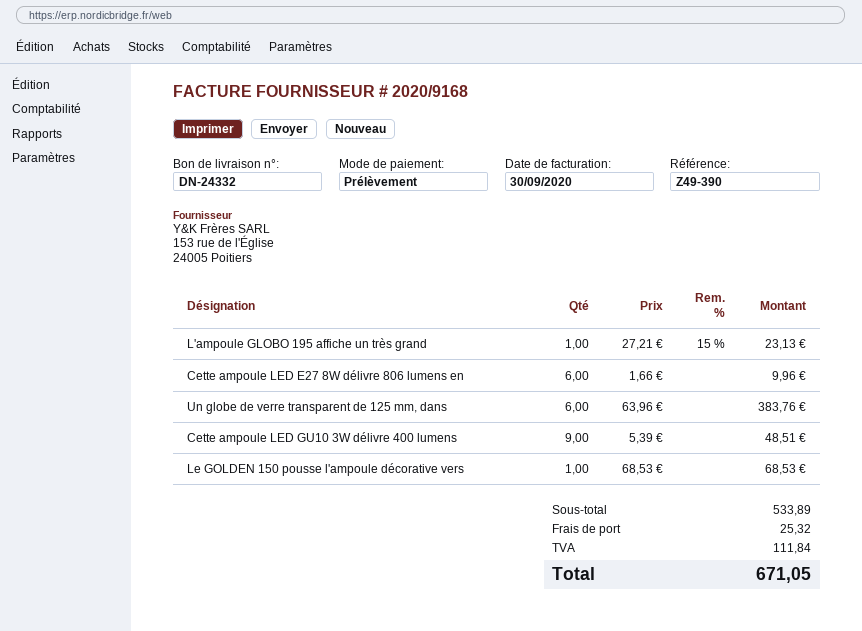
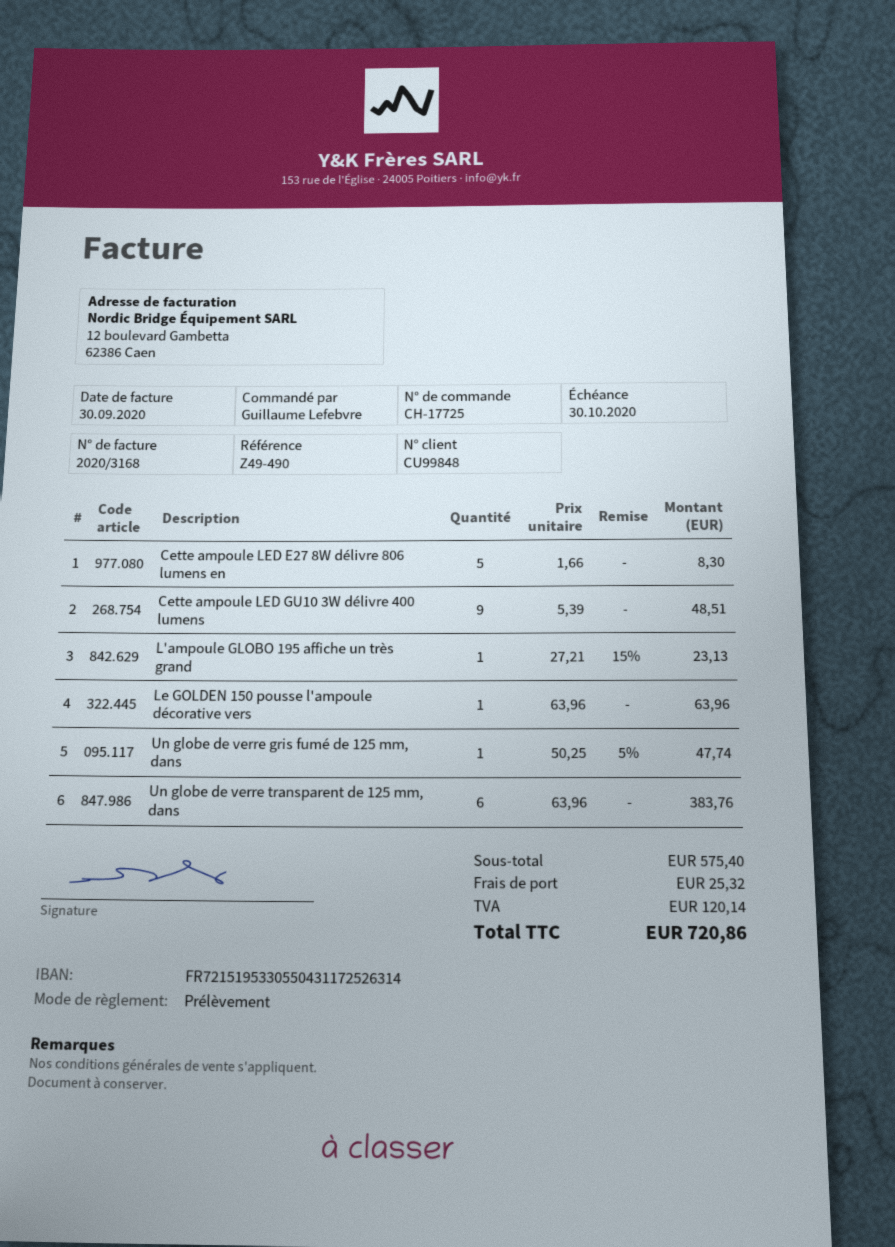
invoice number: 2020/9168 -> 2020/3168
reference: Z49-390 -> Z49-490
Cette ampoule LED E27 8W délivre 806 lumens en: 6 x 1.66 = 9.96 -> 5 x 1.66 = 8.30
Le GOLDEN 150 pousse l'ampoule décorative vers: 1 x 68.53 = 68.53 -> 1 x 63.96 = 63.96
Un globe de verre gris fumé de 125 mm, dans: none -> 1 x 50.25 - 5% = 47.74
subtotal: 533.89 -> 575.40
tax: 111.84 -> 120.14
total: 671.05 -> 720.86

